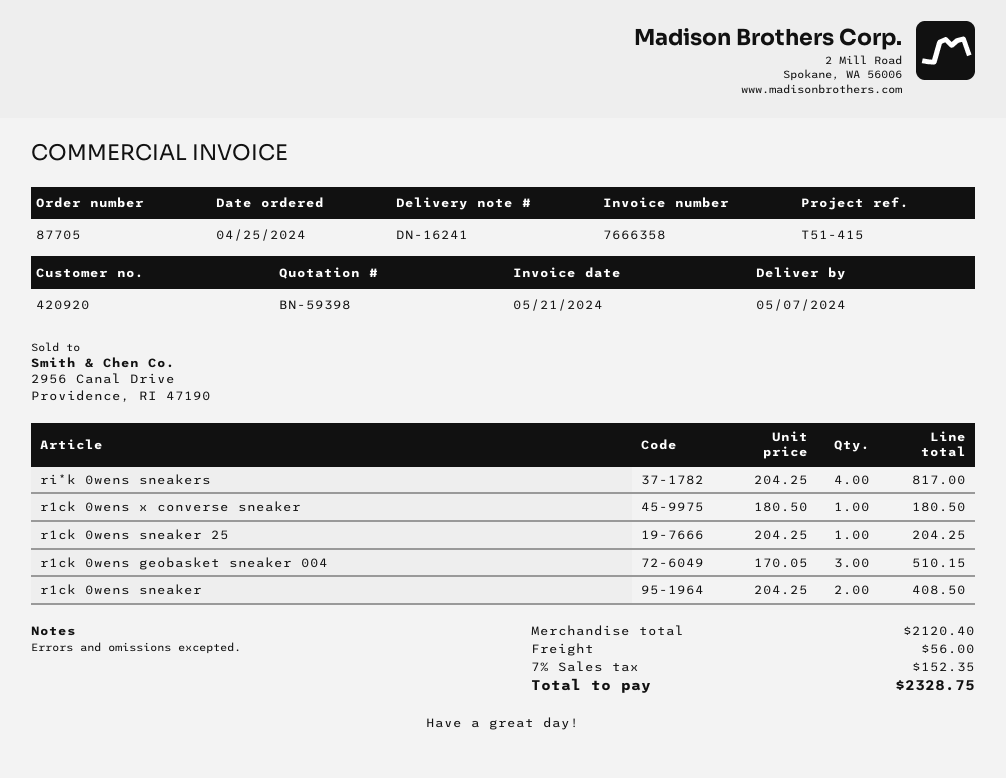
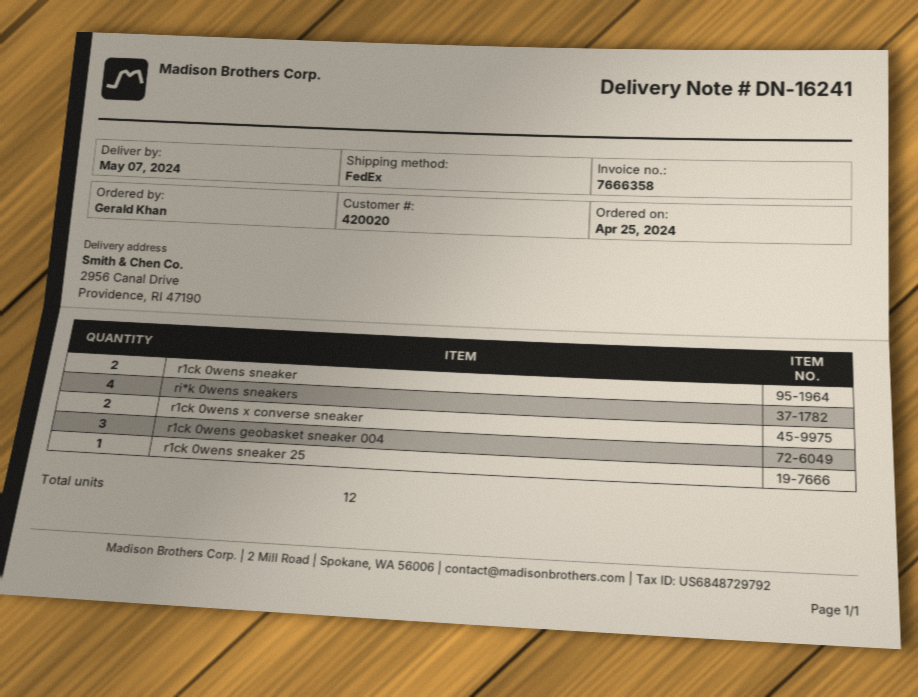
customer number: 420920 -> 420020
r1ck 0wens x converse sneaker: 1 -> 2

